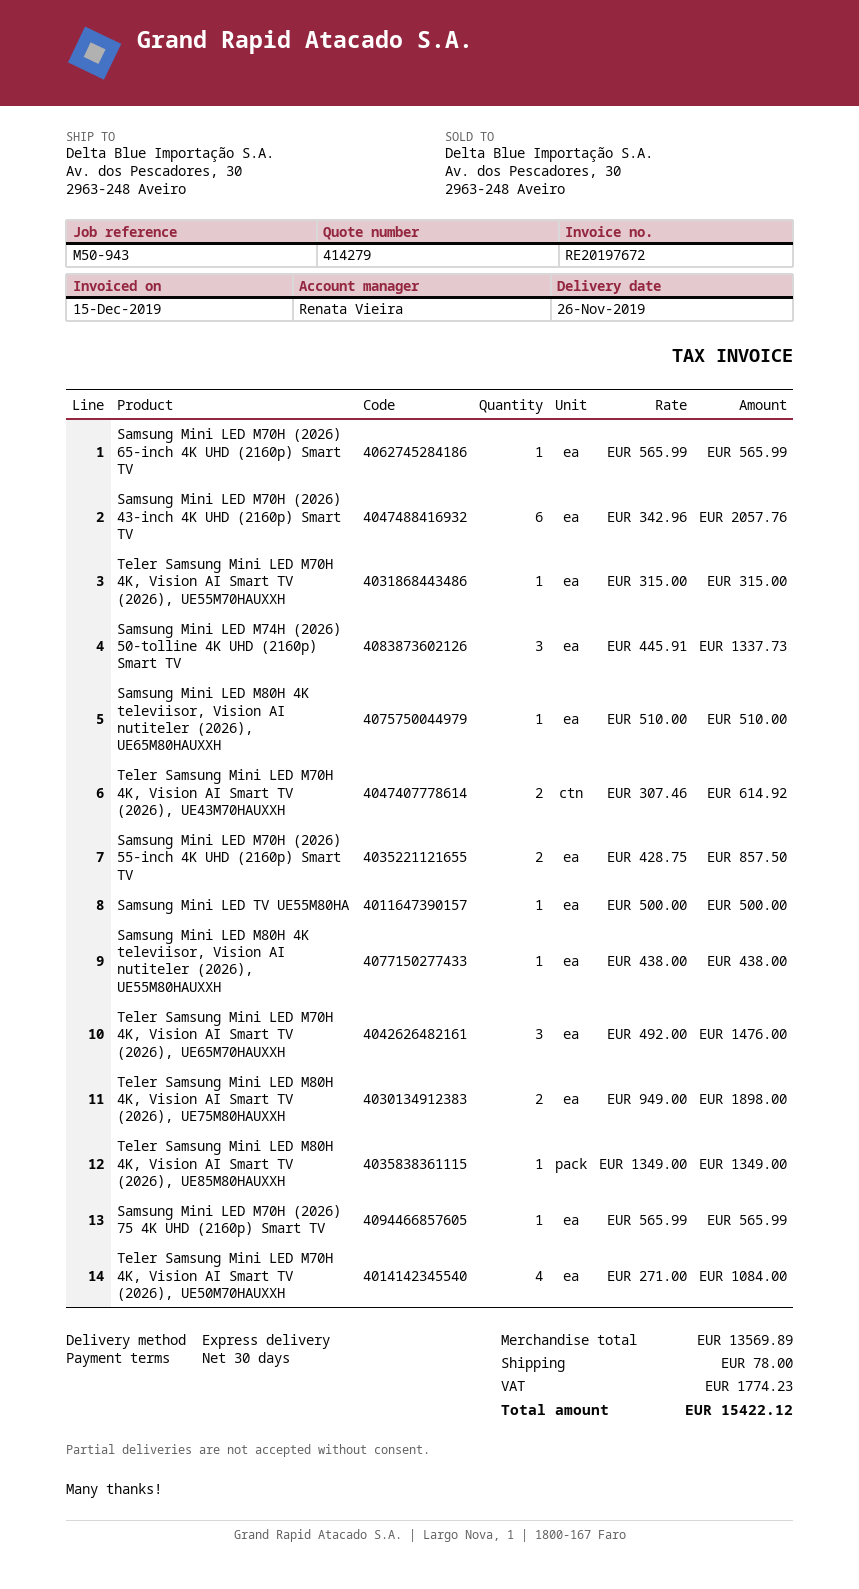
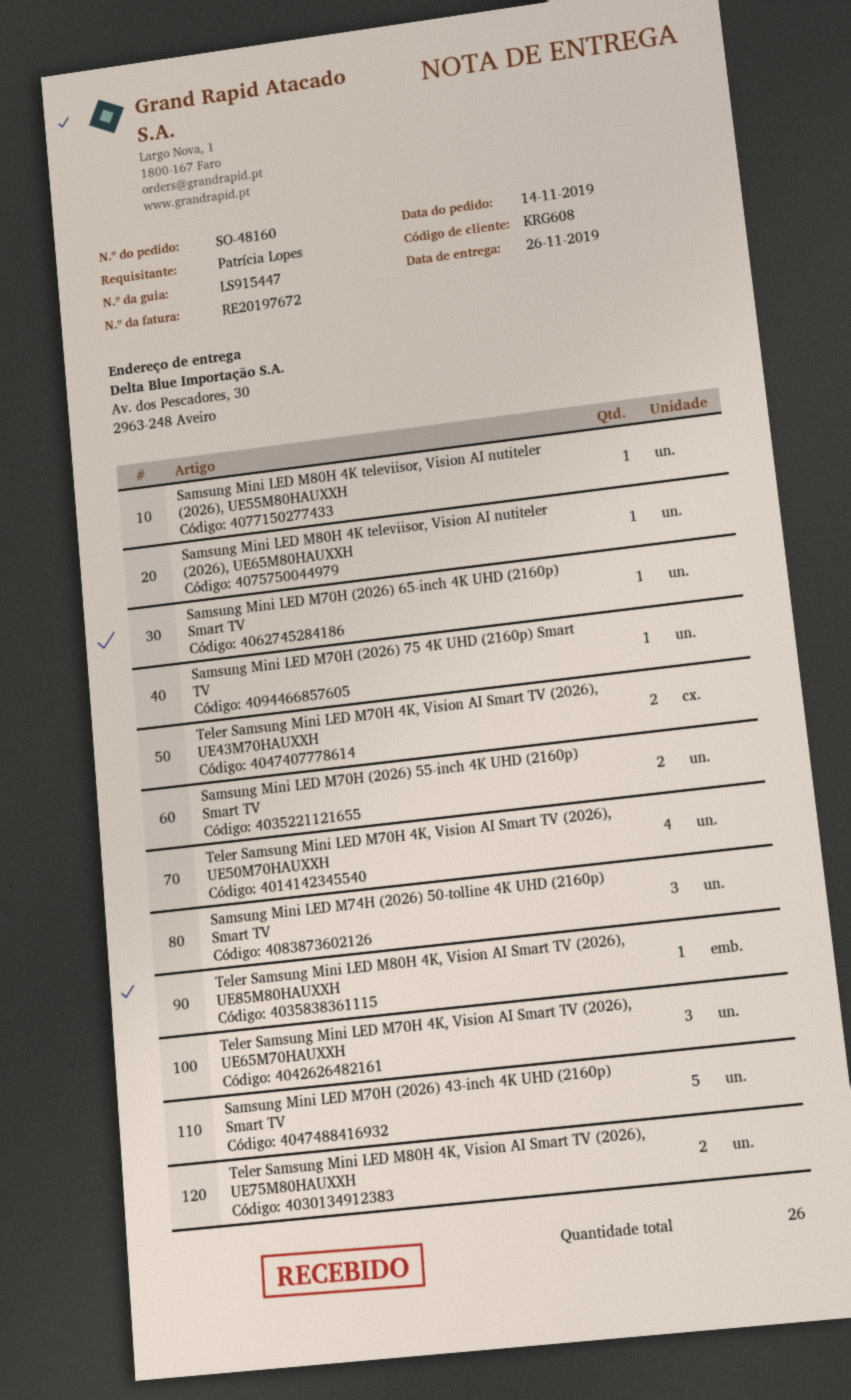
Samsung Mini LED M70H (2026) 43-inch 4K UHD (2160p) Smart TV: 6 -> 5
Teler Samsung Mini LED M70H 4K, Vision AI Smart TV (2026), UE55M70HAUXXH: 1 -> none
Samsung Mini LED TV UE55M80HA: 1 -> none

